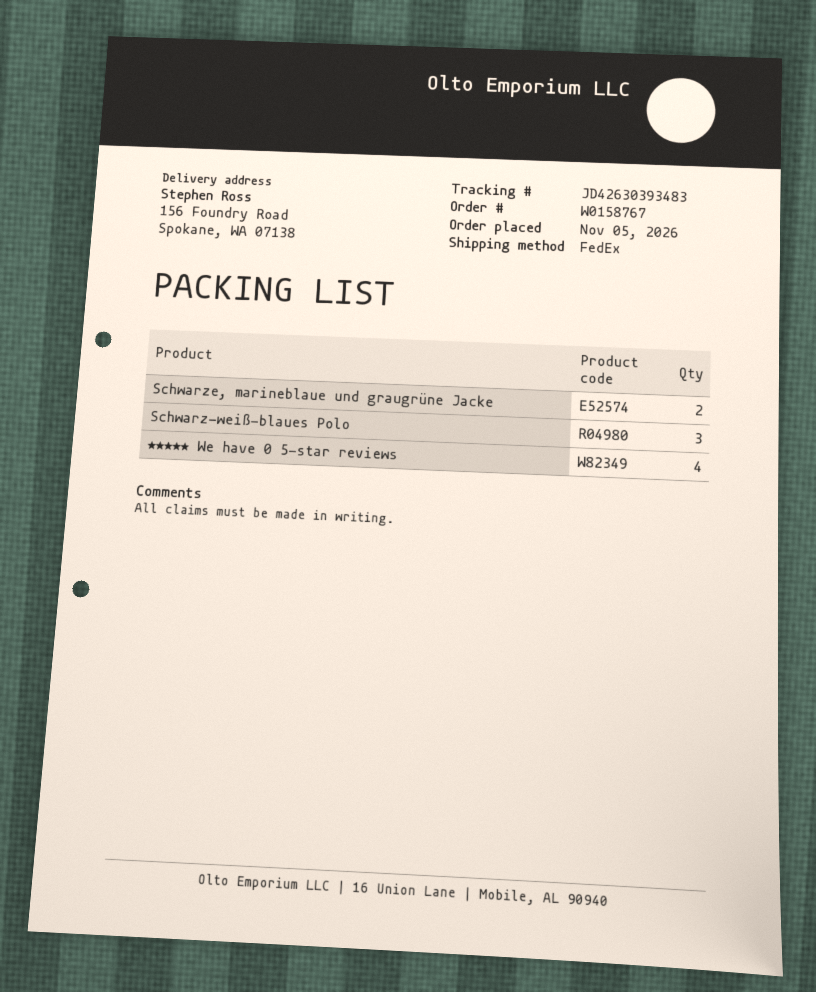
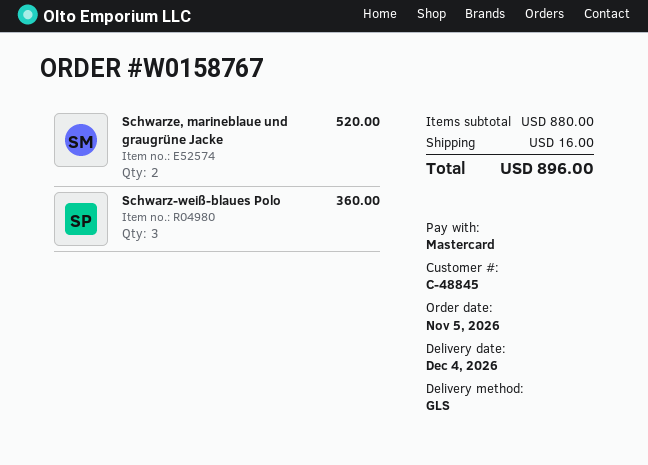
shipping method: FedEx -> GLS
★★★★★ We have 0 5-star reviews: 4 -> none

